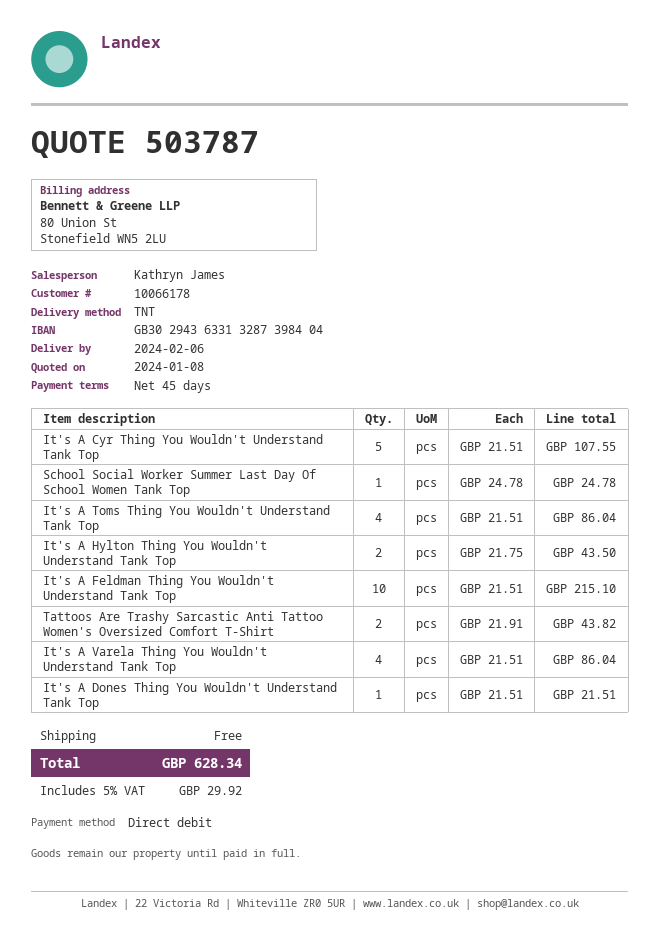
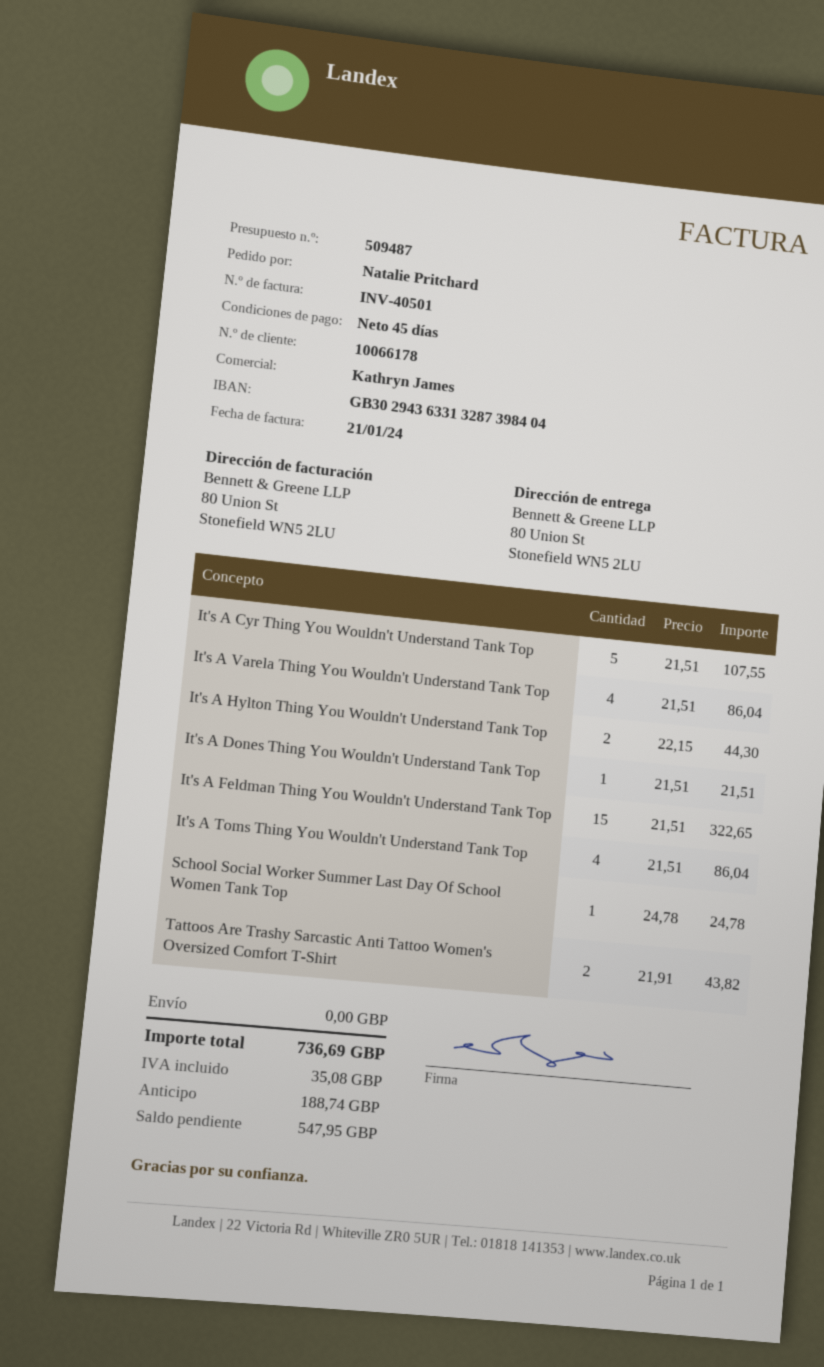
quote number: 503787 -> 509487
It's A Hylton Thing You Wouldn't Understand Tank Top: 2 x 21.75 = 43.50 -> 2 x 22.15 = 44.30
It's A Feldman Thing You Wouldn't Understand Tank Top: 10 x 21.51 = 215.10 -> 15 x 21.51 = 322.65
tax: 29.92 -> 35.08
total: 628.34 -> 736.69

